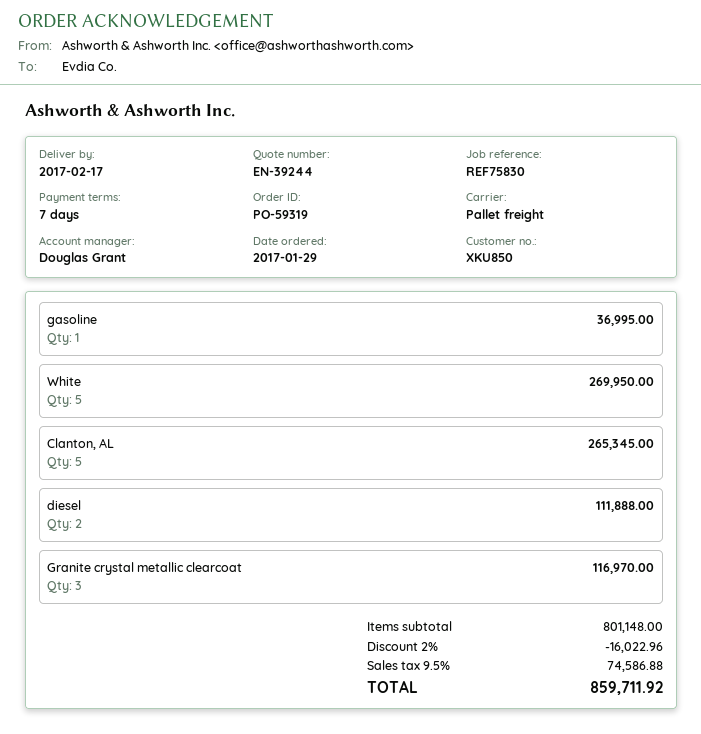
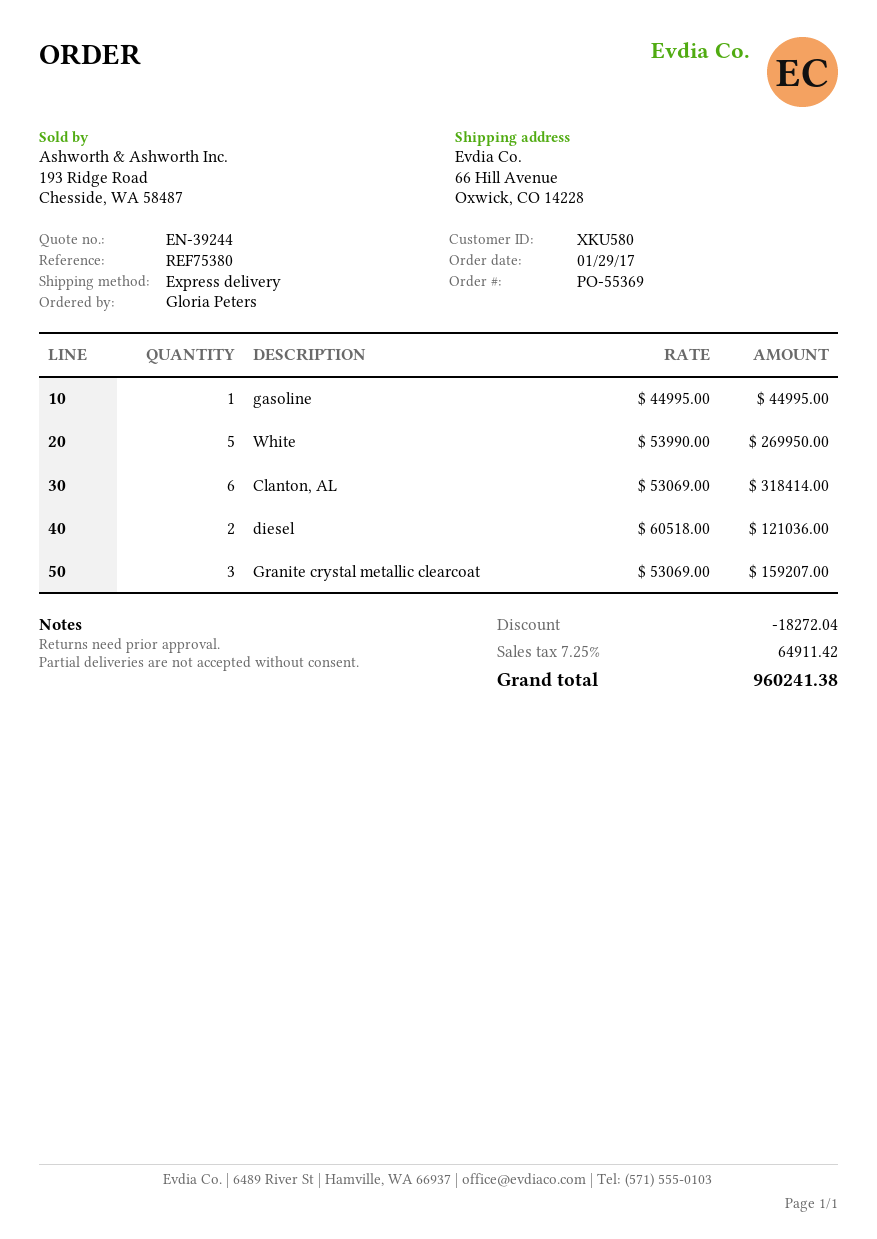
order number: PO-59319 -> PO-55369
customer number: XKU850 -> XKU580
reference: REF75830 -> REF75380
shipping method: pallet freight -> express
gasoline: 1 for 36995.00 -> 1 for 44995.00
Clanton, AL: 5 for 265345.00 -> 6 for 318414.00
diesel: 2 for 111888.00 -> 2 for 121036.00
Granite crystal metallic clearcoat: 3 for 116970.00 -> 3 for 159207.00
discount: 16022.96 -> 18272.04
tax: 9.5% = 74586.88 -> 7.25% = 64911.42
total: 859711.92 -> 960241.38

